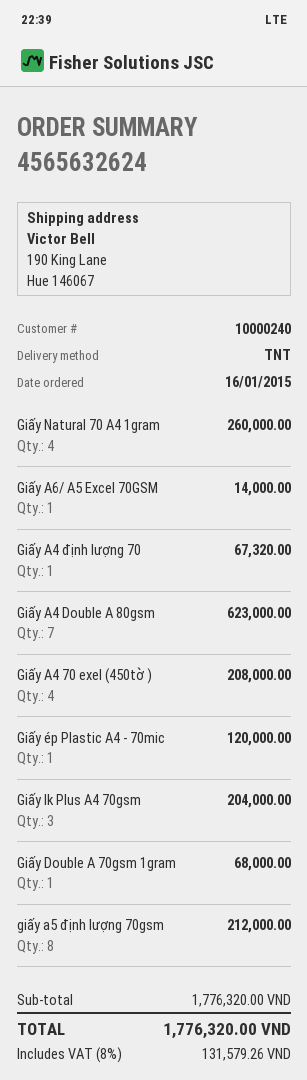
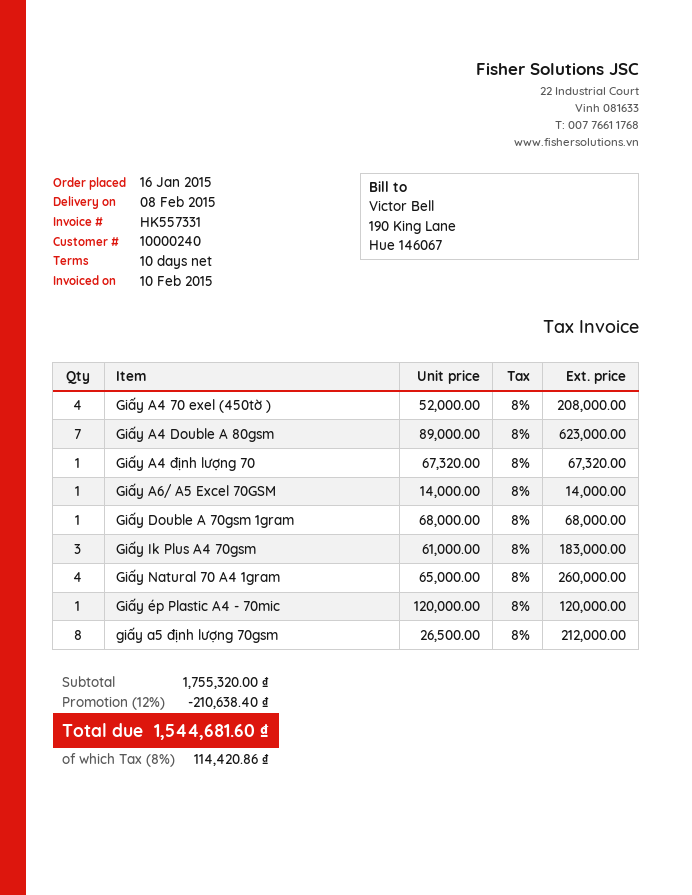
Giấy Ik Plus A4 70gsm: 3 for 204000.00 -> 3 for 183000.00
subtotal: 1776320.00 -> 1755320.00
discount: none -> 12% = 210638.40
tax: 8% = 131579.26 -> 8% = 114420.86
total: 1776320.00 -> 1544681.60

